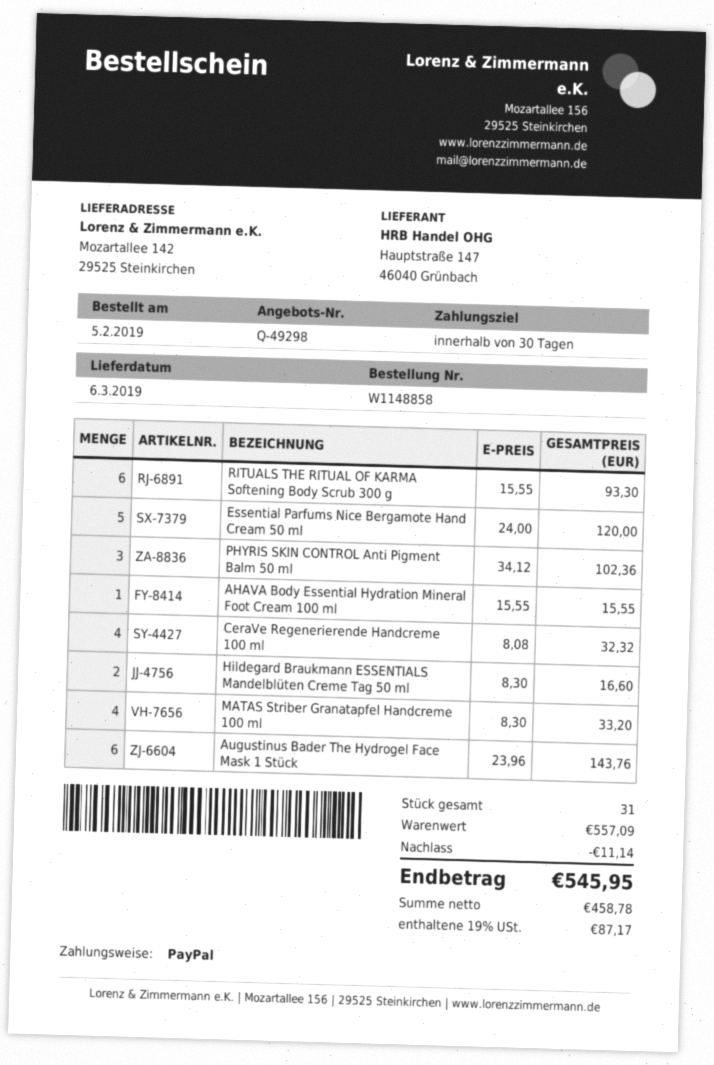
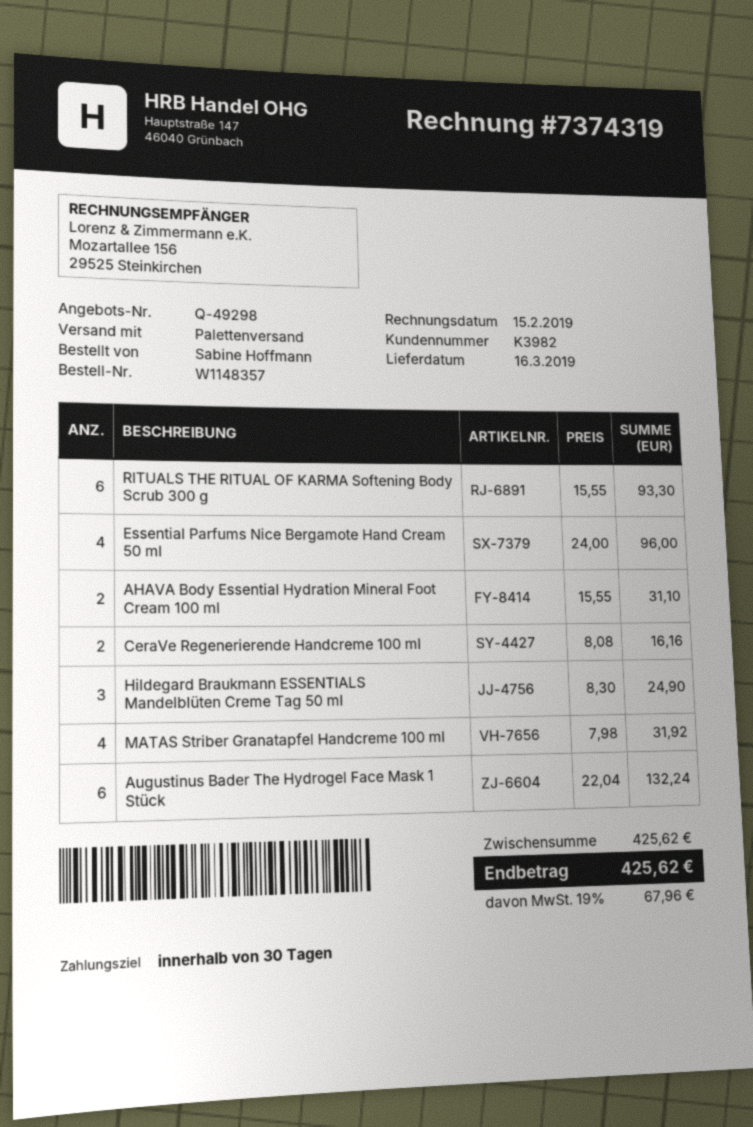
order number: W1148858 -> W1148357
delivery date: 2019-03-06 -> 2019-03-16
Essential Parfums Nice Bergamote Hand Cream 50 ml: 5 x 24.00 = 120.00 -> 4 x 24.00 = 96.00
PHYRIS SKIN CONTROL Anti Pigment Balm 50 ml: 3 x 34.12 = 102.36 -> none
AHAVA Body Essential Hydration Mineral Foot Cream 100 ml: 1 x 15.55 = 15.55 -> 2 x 15.55 = 31.10
CeraVe Regenerierende Handcreme 100 ml: 4 x 8.08 = 32.32 -> 2 x 8.08 = 16.16
Hildegard Braukmann ESSENTIALS Mandelblüten Creme Tag 50 ml: 2 x 8.30 = 16.60 -> 3 x 8.30 = 24.90
MATAS Striber Granatapfel Handcreme 100 ml: 4 x 8.30 = 33.20 -> 4 x 7.98 = 31.92
Augustinus Bader The Hydrogel Face Mask 1 Stück: 6 x 23.96 = 143.76 -> 6 x 22.04 = 132.24
subtotal: 557.09 -> 425.62
discount: 11.14 -> none
tax: 19% = 87.17 -> 19% = 67.96
total: 545.95 -> 425.62

